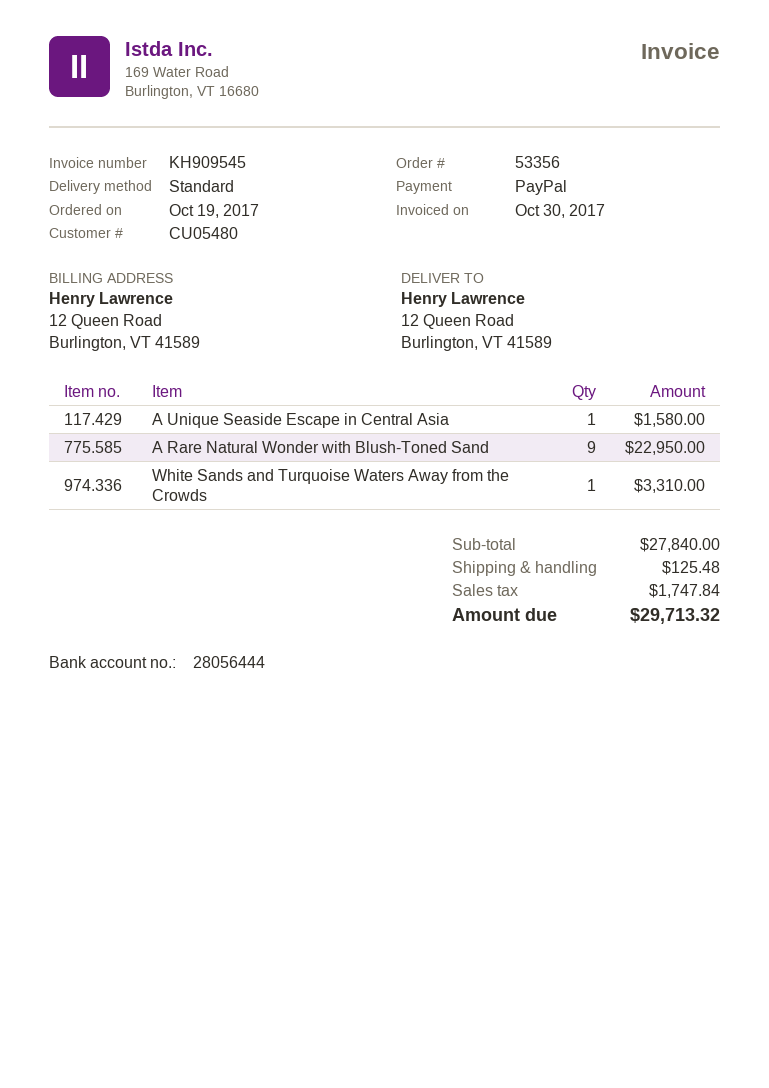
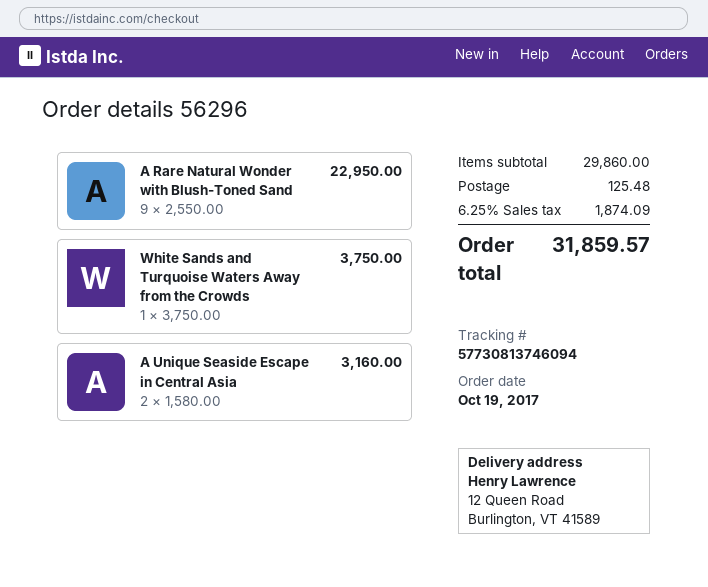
order number: 53356 -> 56296
A Unique Seaside Escape in Central Asia: 1 for 1580.00 -> 2 for 3160.00
White Sands and Turquoise Waters Away from the Crowds: 1 for 3310.00 -> 1 for 3750.00
subtotal: 27840.00 -> 29860.00
tax: 1747.84 -> 1874.09
total: 29713.32 -> 31859.57

